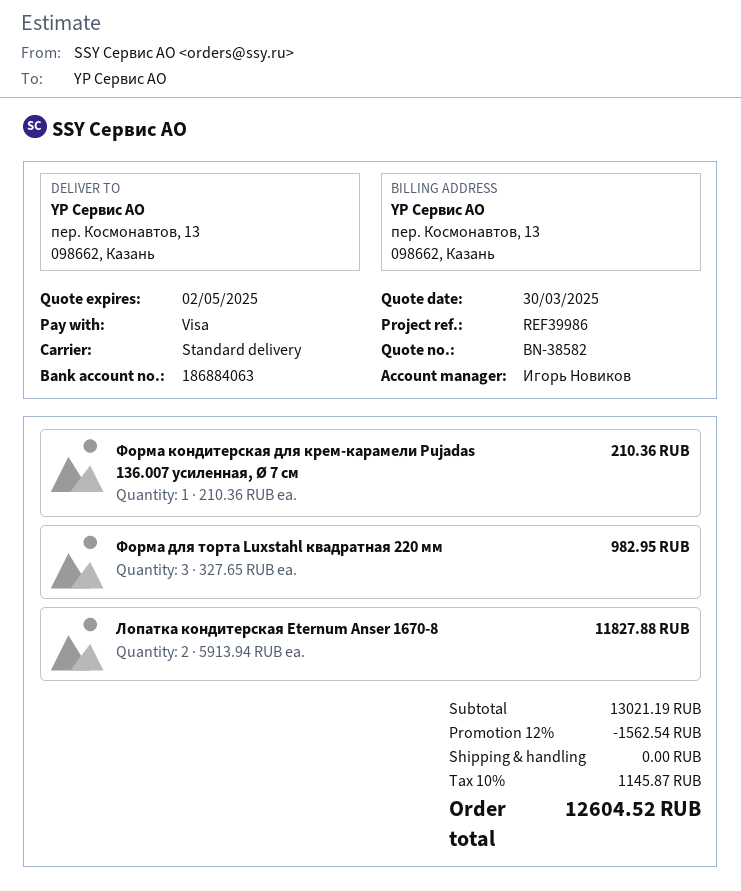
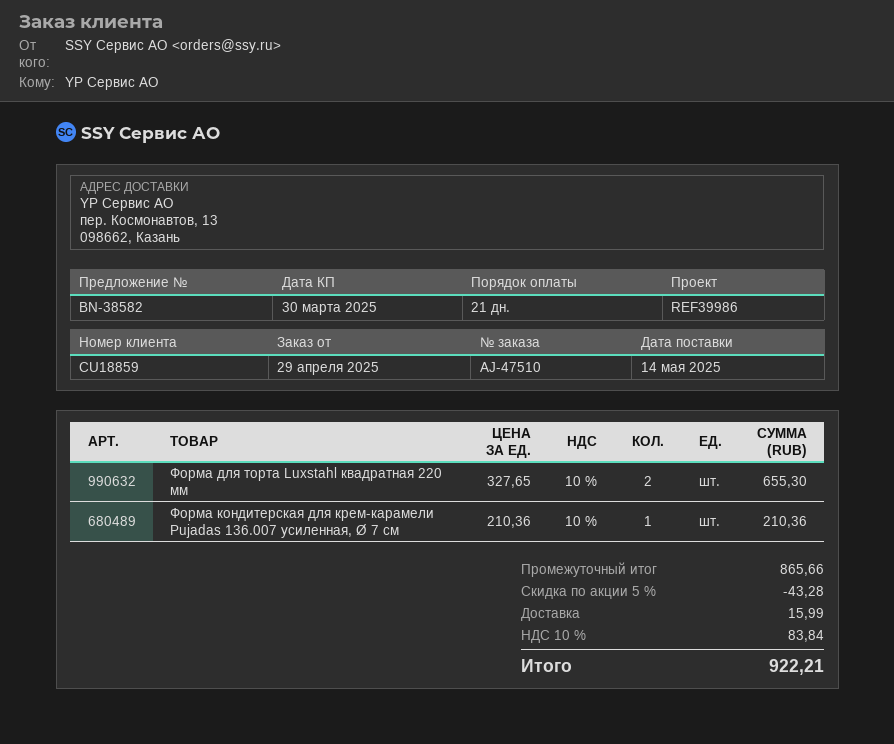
Форма для торта Luxstahl квадратная 220 мм: 3 x 327.65 = 982.95 -> 2 x 327.65 = 655.30
Лопатка кондитерская Eternum Anser 1670-8: 2 x 5913.94 = 11827.88 -> none
subtotal: 13021.19 -> 865.66
discount: 12% = 1562.54 -> 5% = 43.28
shipping: 0.00 -> 15.99
tax: 10% = 1145.87 -> 10% = 83.84
total: 12604.52 -> 922.21

